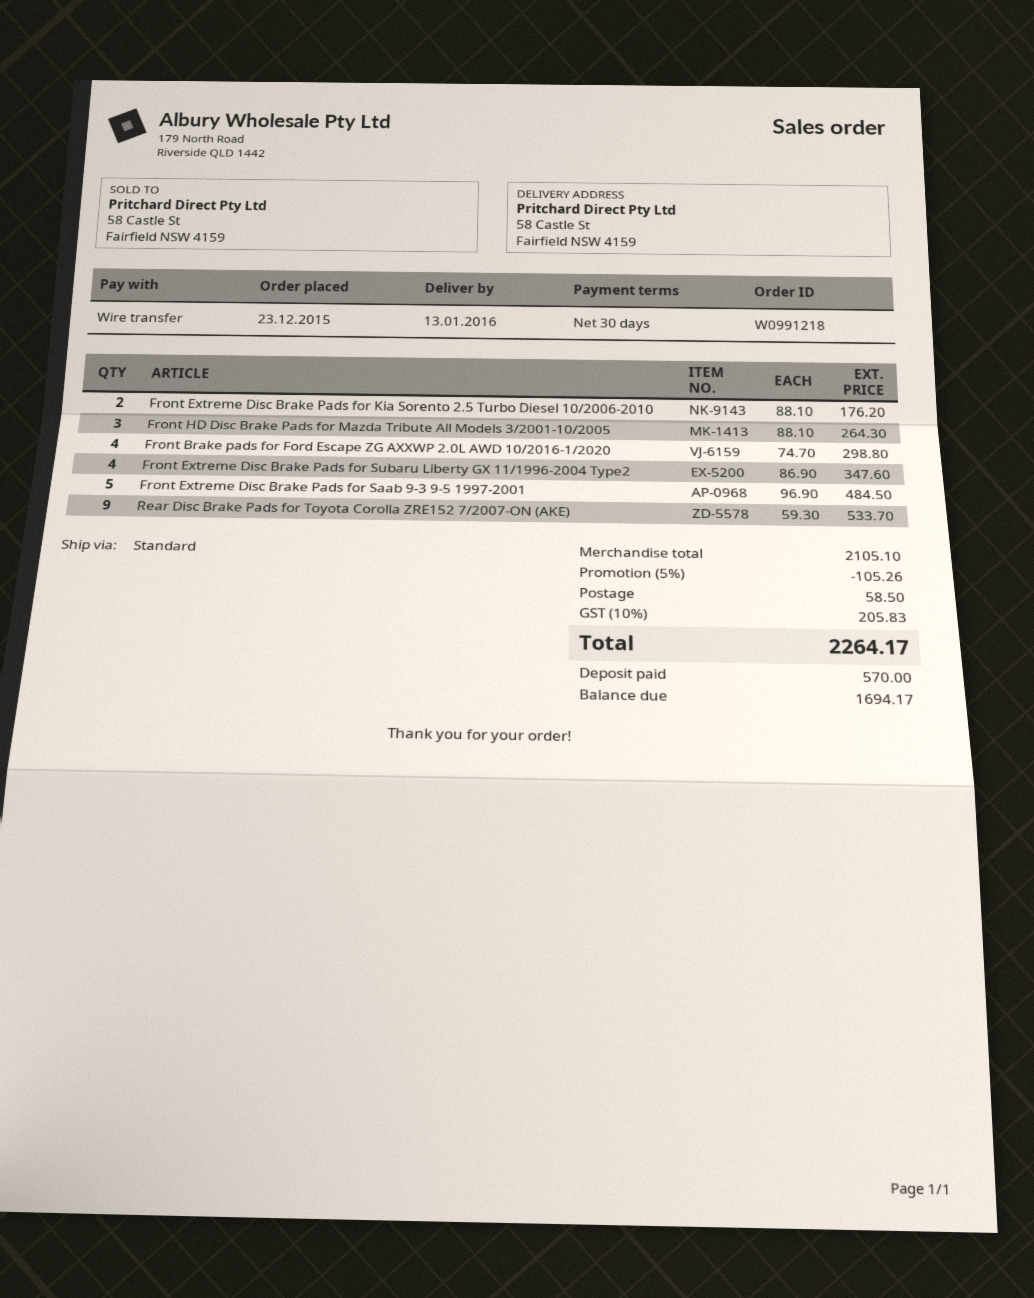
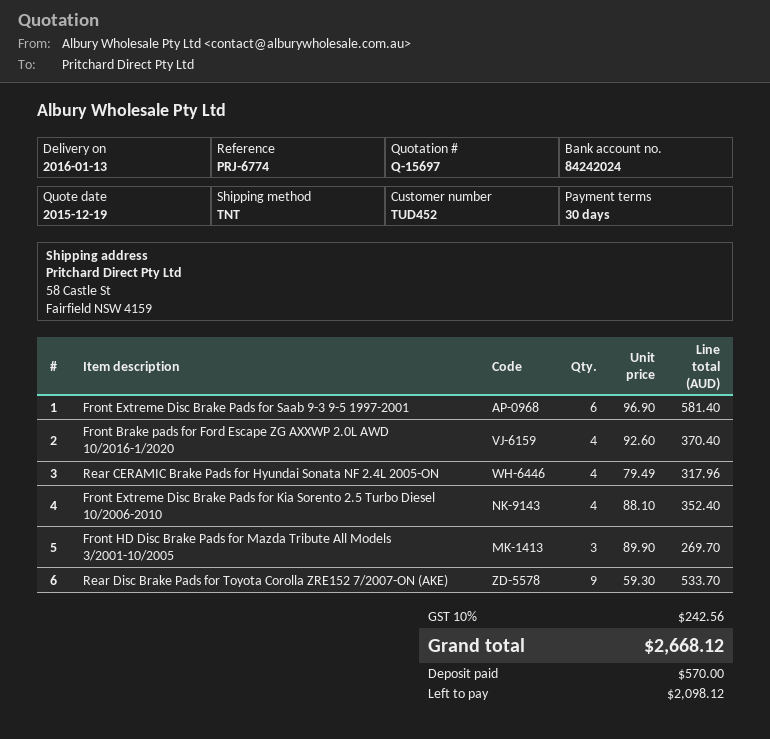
shipping method: standard -> TNT
Front Extreme Disc Brake Pads for Kia Sorento 2.5 Turbo Diesel 10/2006-2010: 2 x 88.10 = 176.20 -> 4 x 88.10 = 352.40
Front HD Disc Brake Pads for Mazda Tribute All Models 3/2001-10/2005: 3 x 88.10 = 264.30 -> 3 x 89.90 = 269.70
Front Brake pads for Ford Escape ZG AXXWP 2.0L AWD 10/2016-1/2020: 4 x 74.70 = 298.80 -> 4 x 92.60 = 370.40
Front Extreme Disc Brake Pads for Subaru Liberty GX 11/1996-2004 Type2: 4 x 86.90 = 347.60 -> none
Front Extreme Disc Brake Pads for Saab 9-3 9-5 1997-2001: 5 x 96.90 = 484.50 -> 6 x 96.90 = 581.40
Rear CERAMIC Brake Pads for Hyundai Sonata NF 2.4L 2005-ON: none -> 4 x 79.49 = 317.96
discount: 5% = 105.26 -> none
shipping: 58.50 -> none
tax: 10% = 205.83 -> 10% = 242.56
total: 2264.17 -> 2668.12
balance: 1694.17 -> 2098.12

